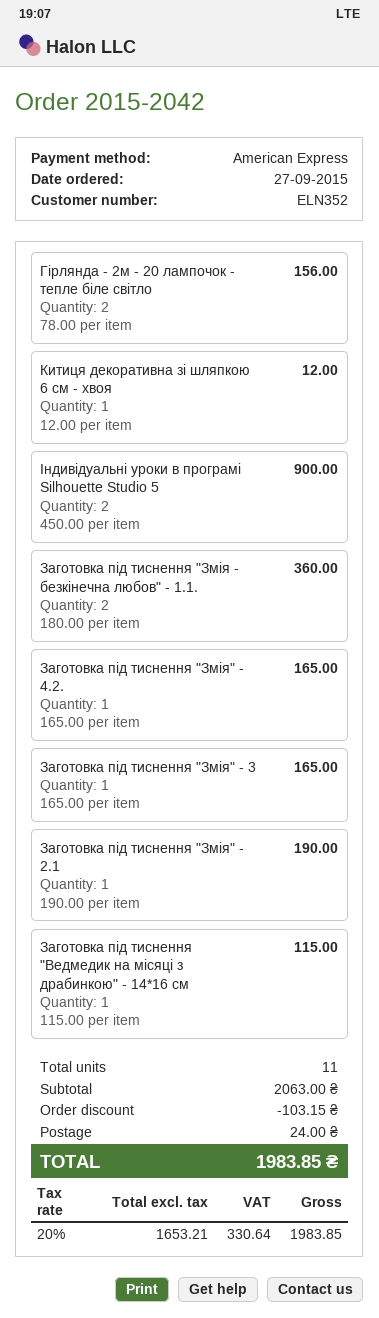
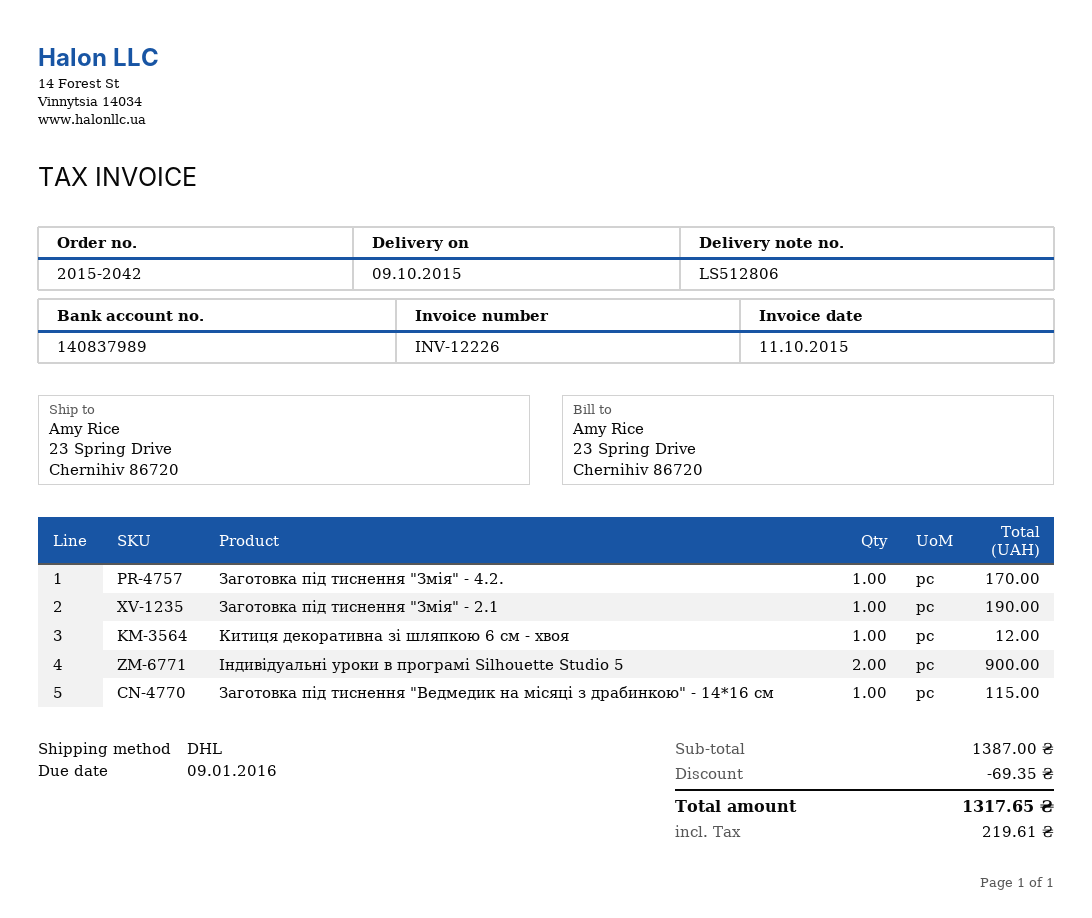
Гірлянда - 2м - 20 лампочок - тепле біле світло: 2 for 156.00 -> none
Заготовка під тиснення "Змія - безкінечна любов" - 1.1.: 2 for 360.00 -> none
Заготовка під тиснення "Змія" - 4.2.: 1 for 165.00 -> 1 for 170.00
Заготовка під тиснення "Змія" - 3: 1 for 165.00 -> none
subtotal: 2063.00 -> 1387.00
discount: 103.15 -> 69.35
shipping: 24.00 -> none
tax: 330.64 -> 219.61
total: 1983.85 -> 1317.65

